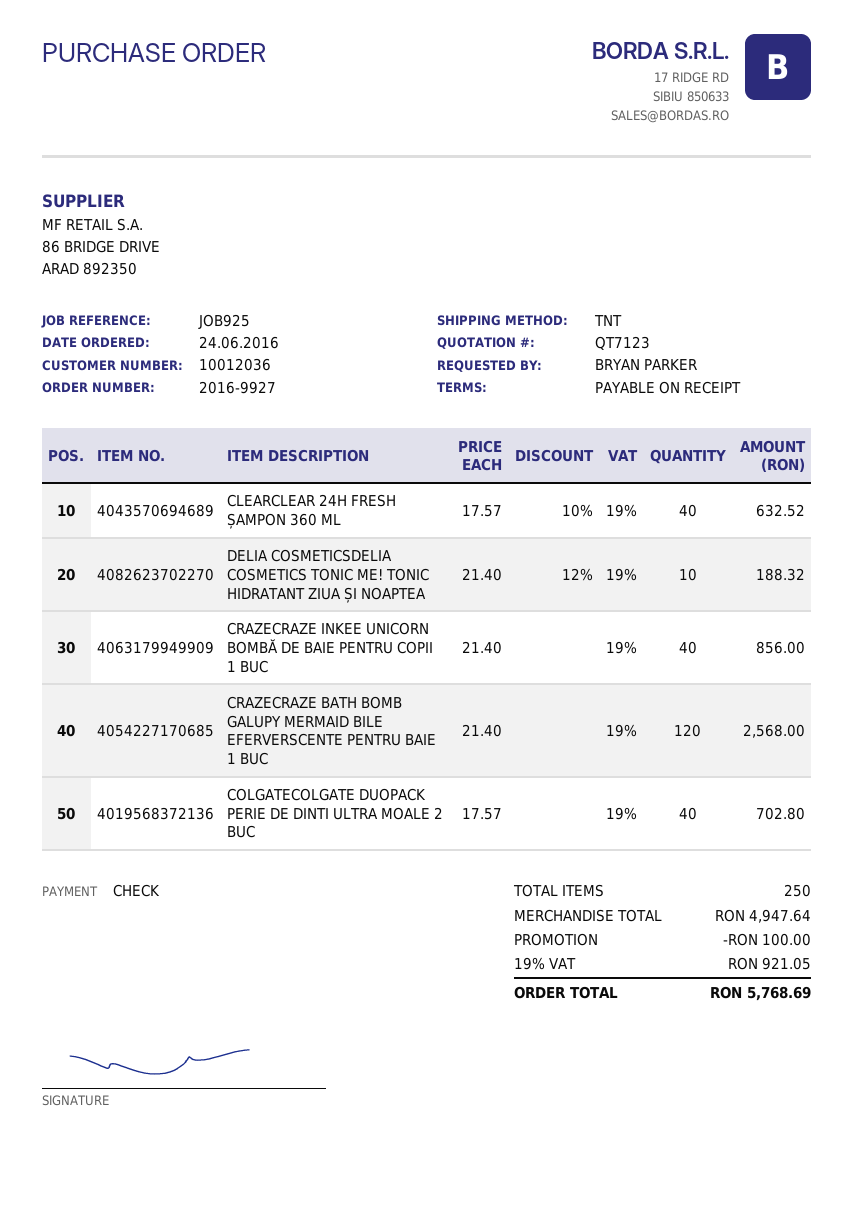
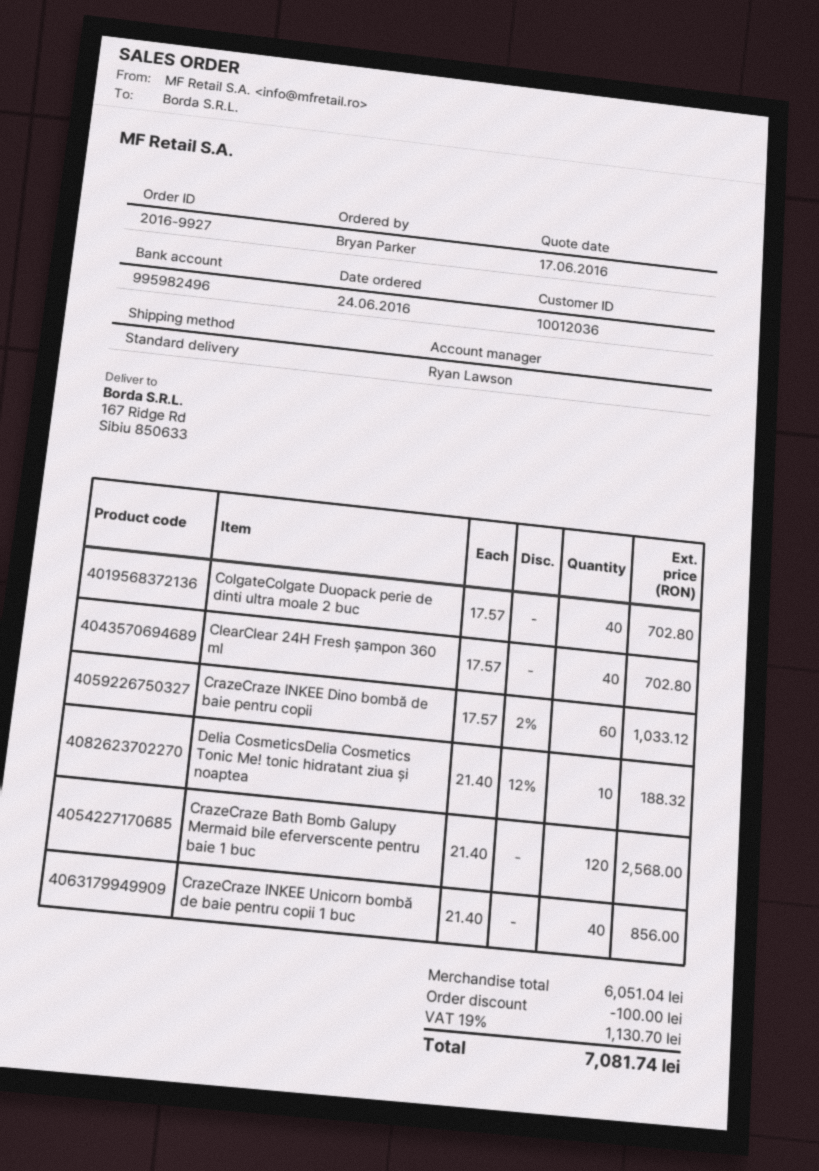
shipping method: TNT -> standard
CLEARCLEAR 24H FRESH ȘAMPON 360 ML: 40 x 17.57 - 10% = 632.52 -> 40 x 17.57 = 702.80
CrazeCraze INKEE Dino bombă de baie pentru copii: none -> 60 x 17.57 - 2% = 1033.12
subtotal: 4947.64 -> 6051.04
tax: 19% = 921.05 -> 19% = 1130.70
total: 5768.69 -> 7081.74

